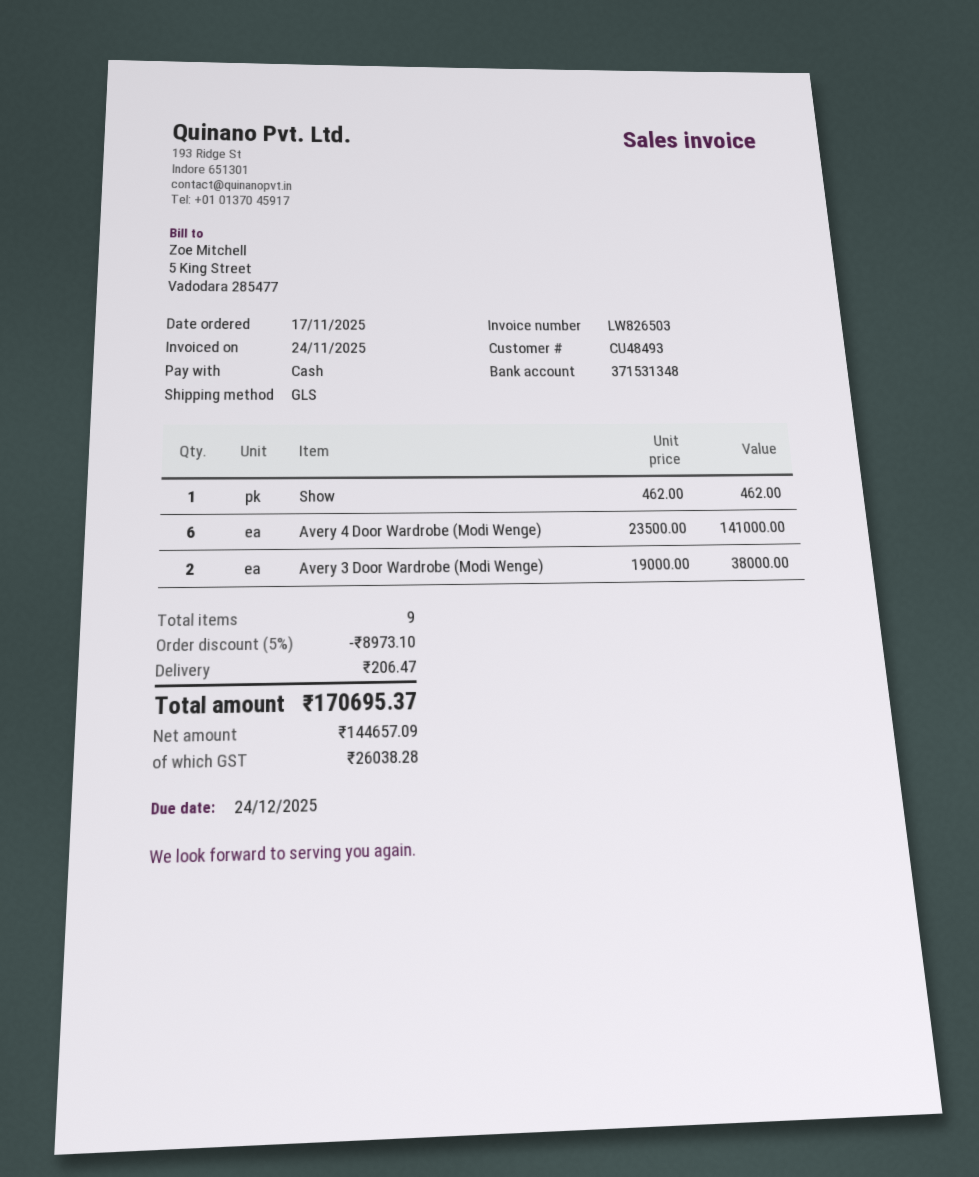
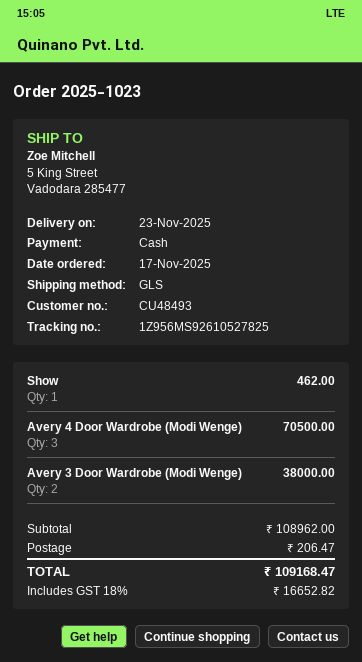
Avery 4 Door Wardrobe (Modi Wenge): 6 for 141000.00 -> 3 for 70500.00
discount: 5% = 8973.10 -> none
tax: 26038.28 -> 16652.82
total: 170695.37 -> 109168.47

